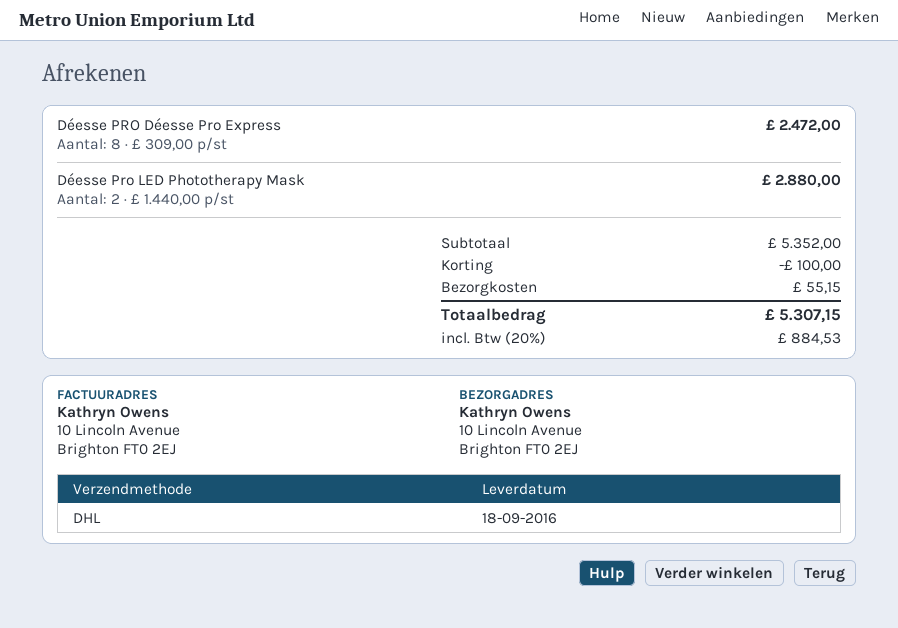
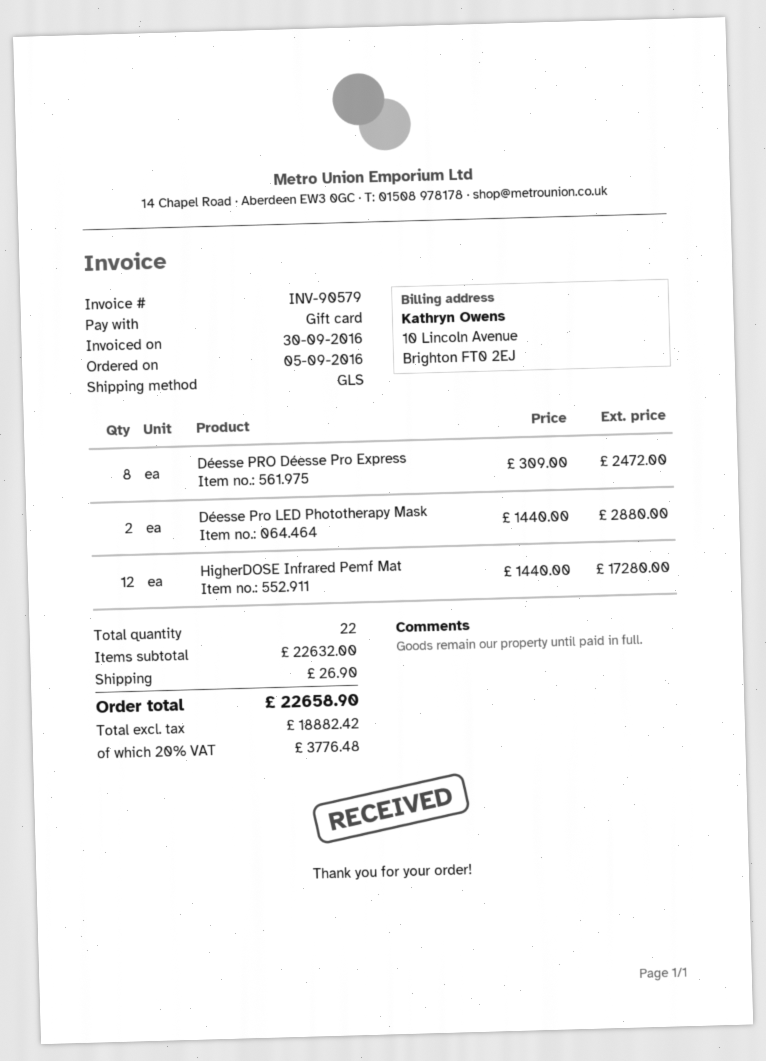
shipping method: DHL -> GLS
HigherDOSE Infrared Pemf Mat: none -> 12 x 1440.00 = 17280.00
subtotal: 5352.00 -> 22632.00
discount: 100.00 -> none
shipping: 55.15 -> 26.90
tax: 20% = 884.53 -> 20% = 3776.48
total: 5307.15 -> 22658.90

